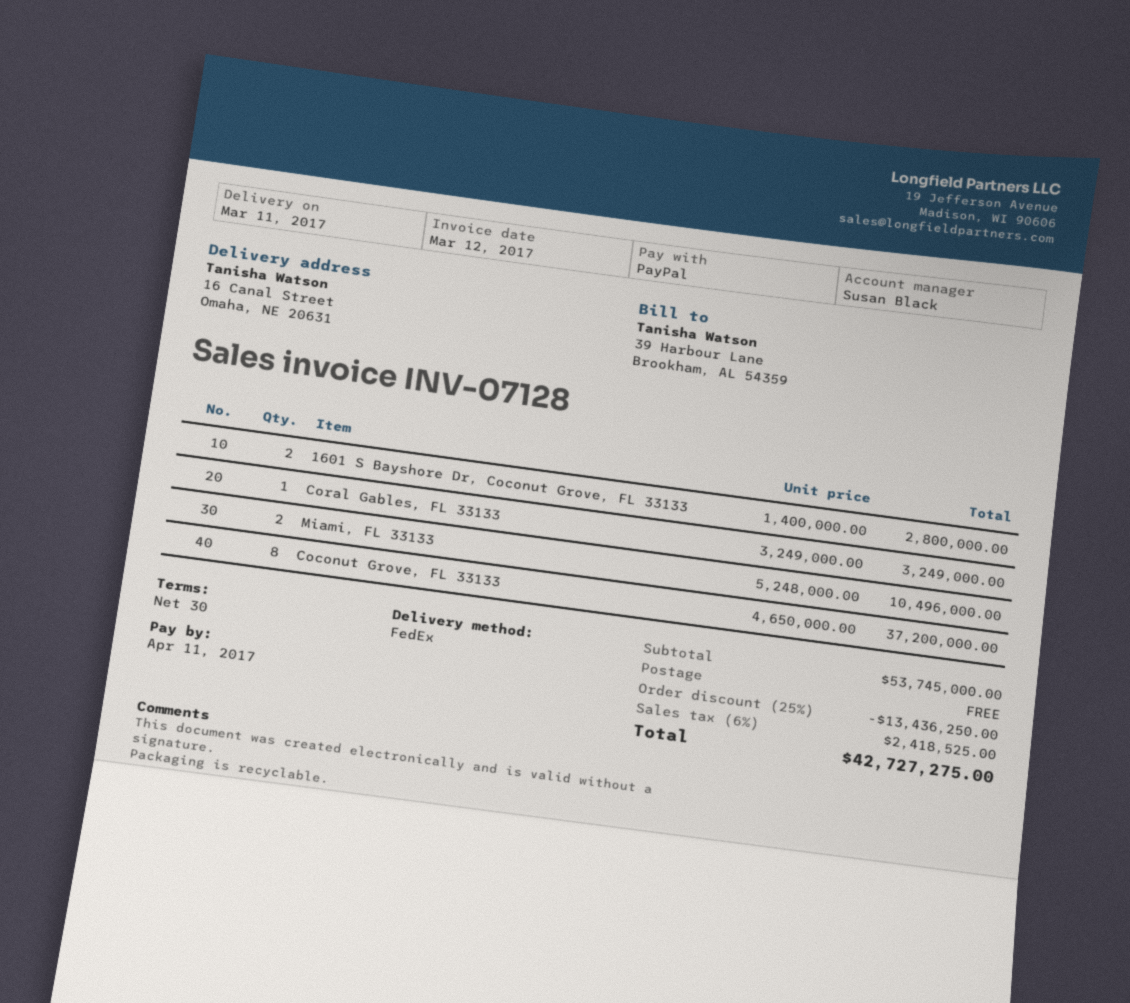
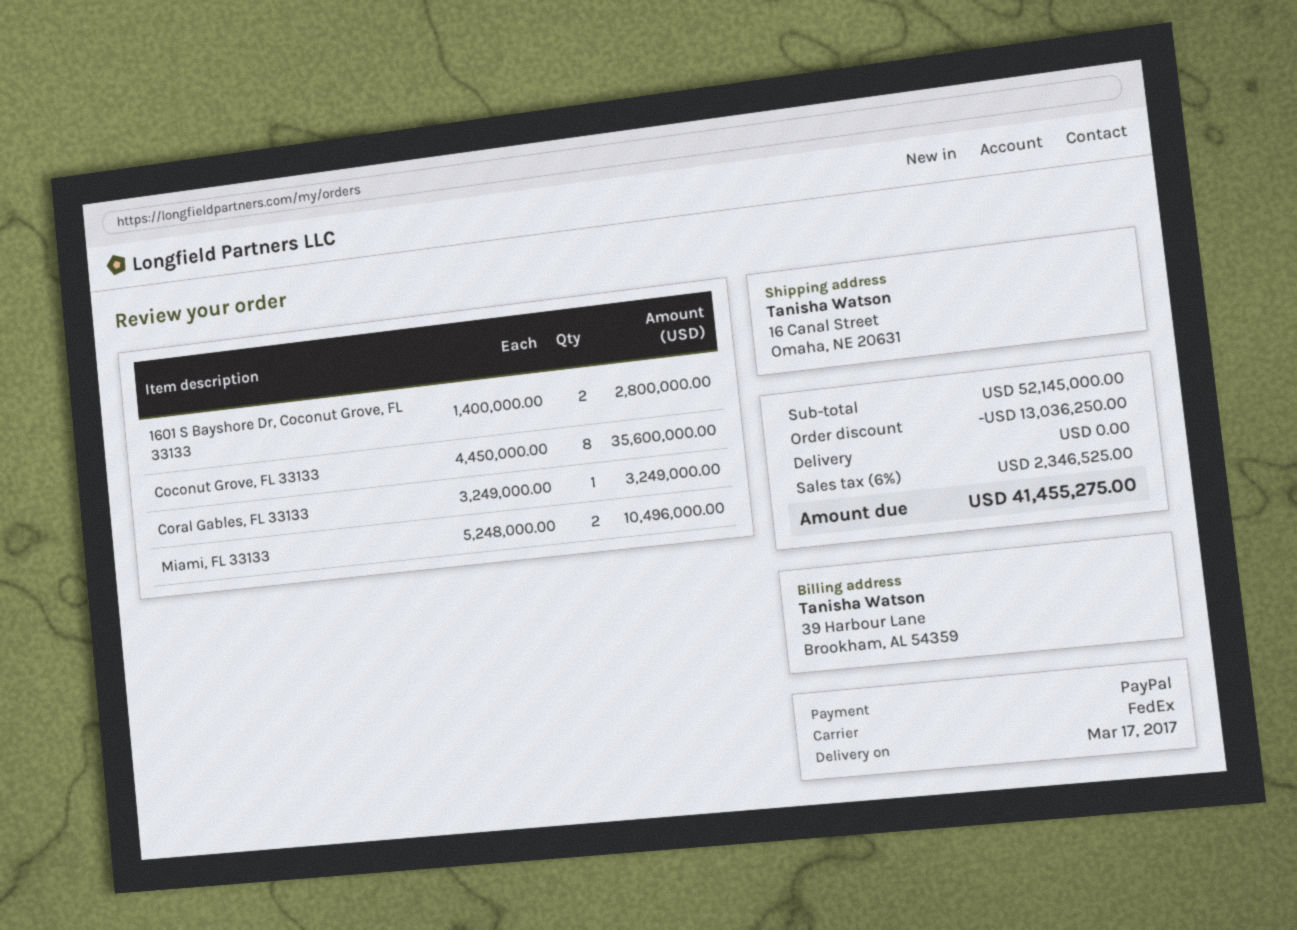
delivery date: 2017-03-11 -> 2017-03-17
Coconut Grove, FL 33133: 8 x 4650000.00 = 37200000.00 -> 8 x 4450000.00 = 35600000.00
subtotal: 53745000.00 -> 52145000.00
discount: 13436250.00 -> 13036250.00
tax: 6% = 2418525.00 -> 6% = 2346525.00
total: 42727275.00 -> 41455275.00

